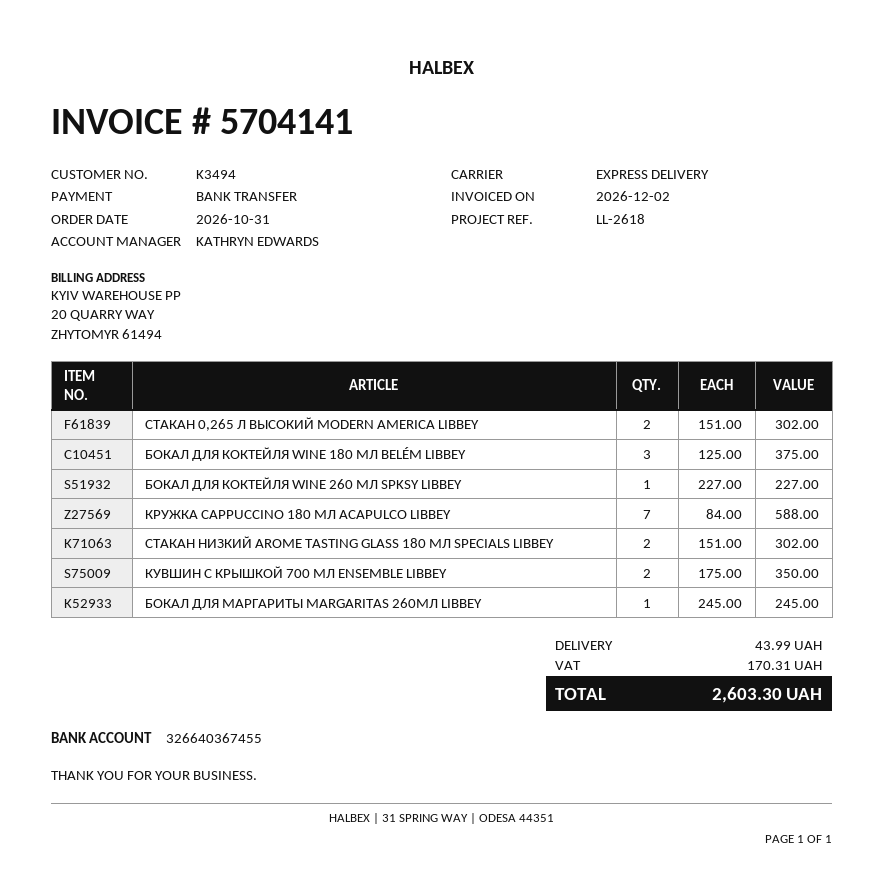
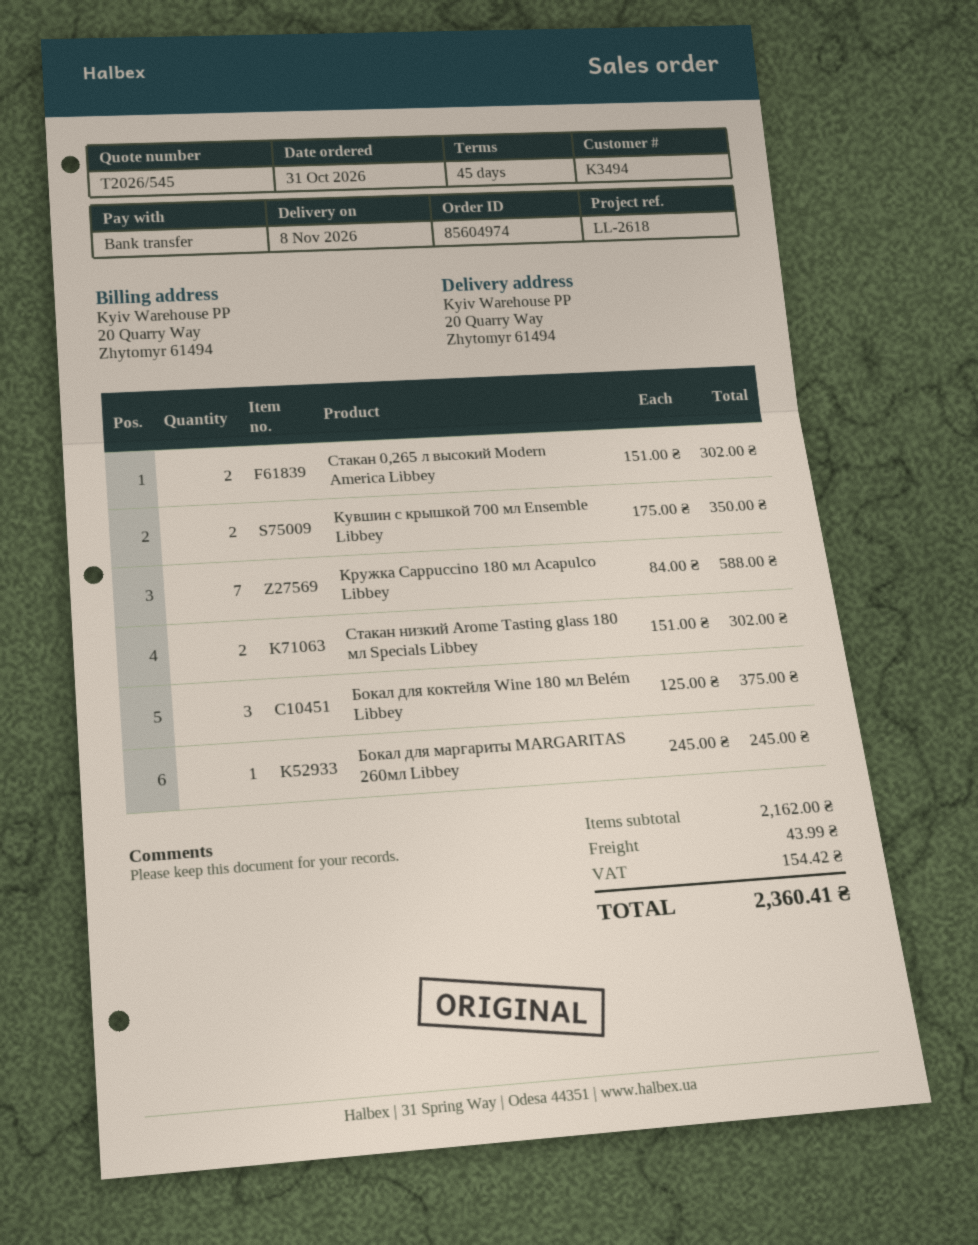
БОКАЛ ДЛЯ КОКТЕЙЛЯ WINE 260 МЛ SPKSY LIBBEY: 1 x 227.00 = 227.00 -> none
tax: 170.31 -> 154.42
total: 2603.30 -> 2360.41

